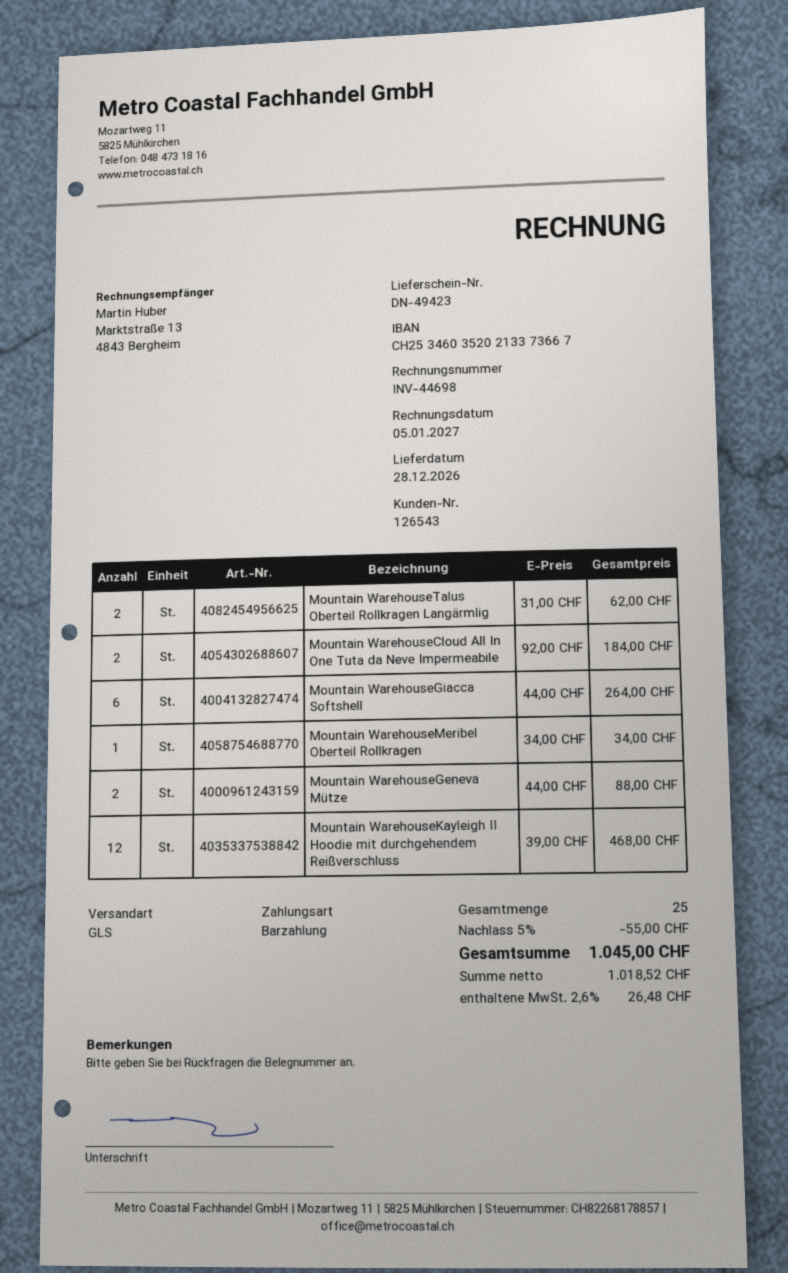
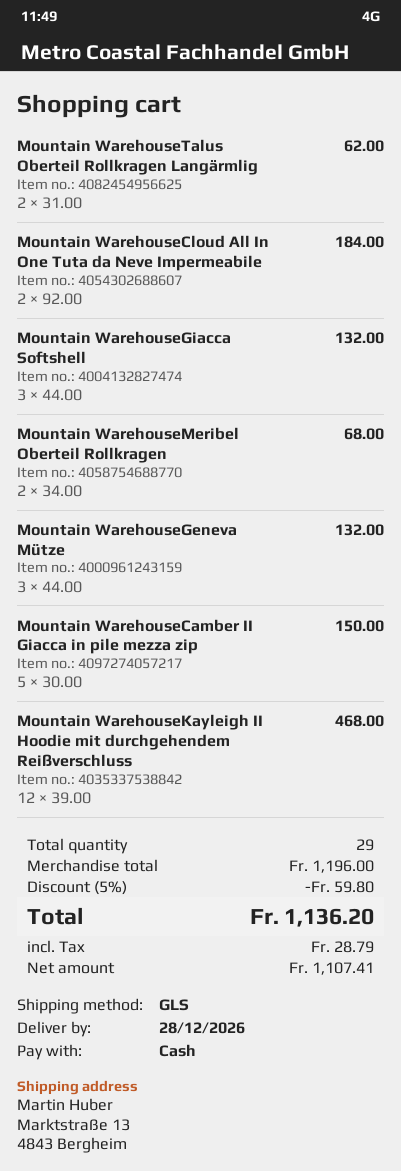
Mountain WarehouseGiacca Softshell: 6 x 44.00 = 264.00 -> 3 x 44.00 = 132.00
Mountain WarehouseMeribel Oberteil Rollkragen: 1 x 34.00 = 34.00 -> 2 x 34.00 = 68.00
Mountain WarehouseGeneva Mütze: 2 x 44.00 = 88.00 -> 3 x 44.00 = 132.00
Mountain WarehouseCamber II Giacca in pile mezza zip: none -> 5 x 30.00 = 150.00
total quantity: 25 -> 29
discount: 5% = 55.00 -> 5% = 59.80
net: 1018.52 -> 1107.41
tax: 26.48 -> 28.79
total: 1045.00 -> 1136.20

